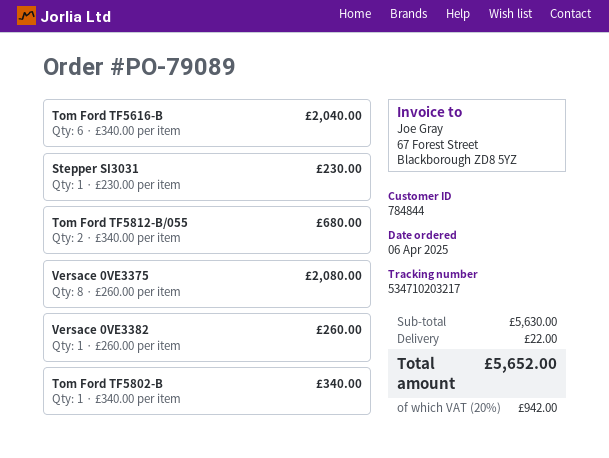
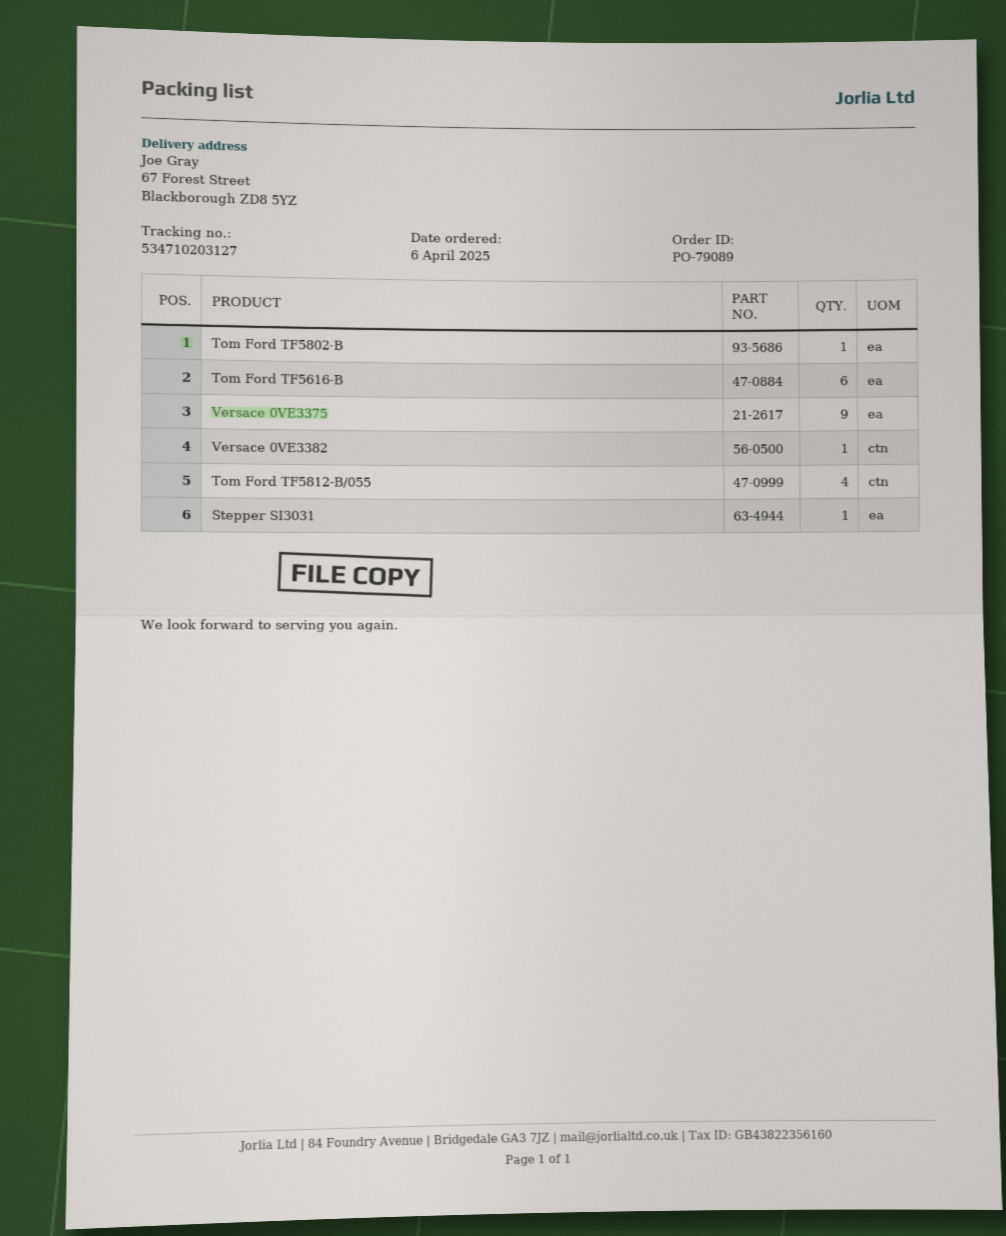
tracking number: 534710203217 -> 534710203127
Tom Ford TF5812-B/055: 2 -> 4
Versace 0VE3375: 8 -> 9

